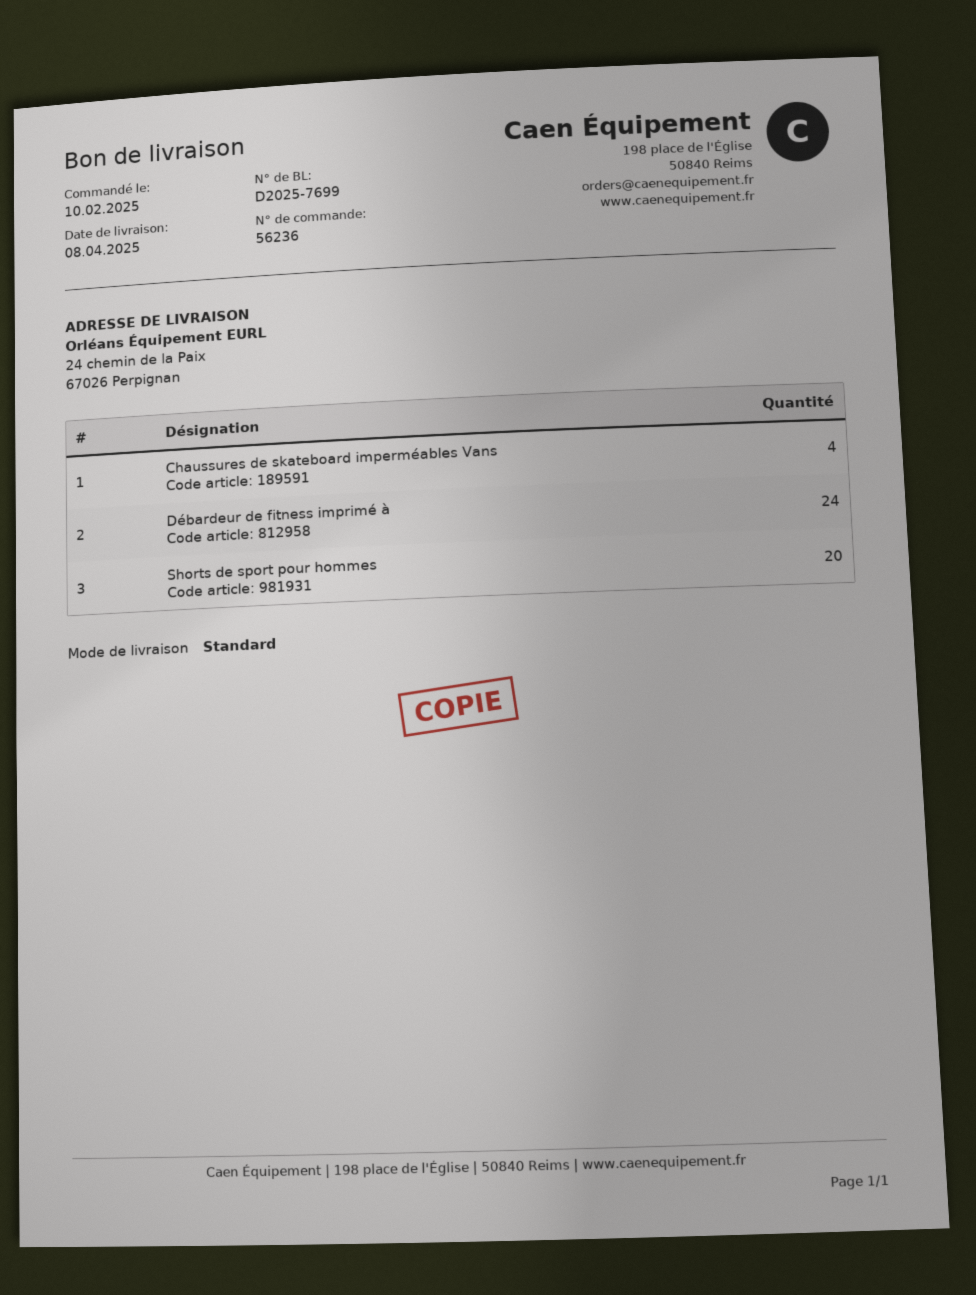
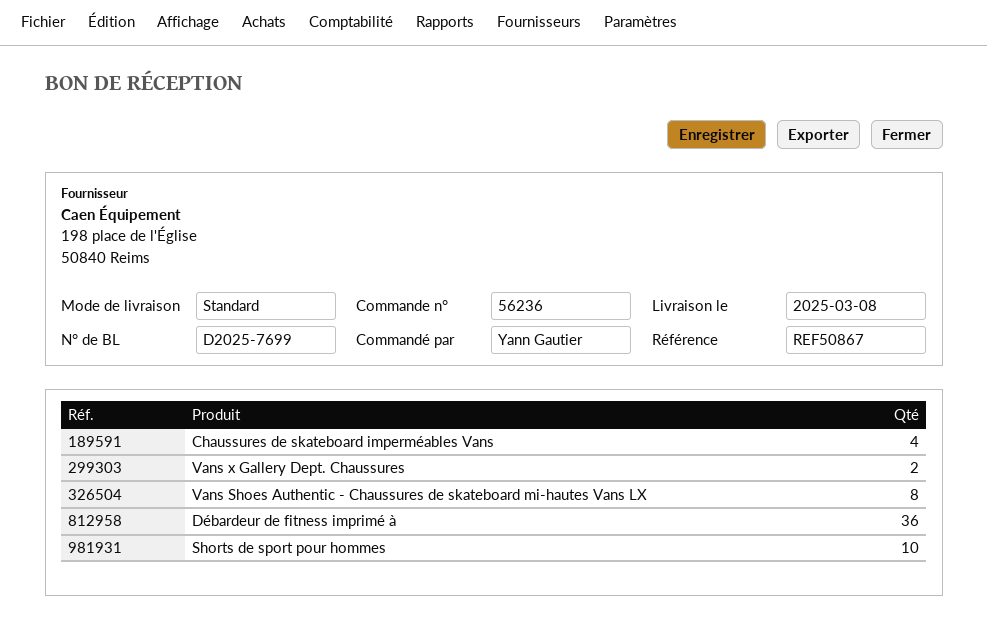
delivery date: 2025-04-08 -> 2025-03-08
Débardeur de fitness imprimé à: 24 -> 36
Shorts de sport pour hommes: 20 -> 10
Vans x Gallery Dept. Chaussures: none -> 2
Vans Shoes Authentic - Chaussures de skateboard mi-hautes Vans LX: none -> 8

